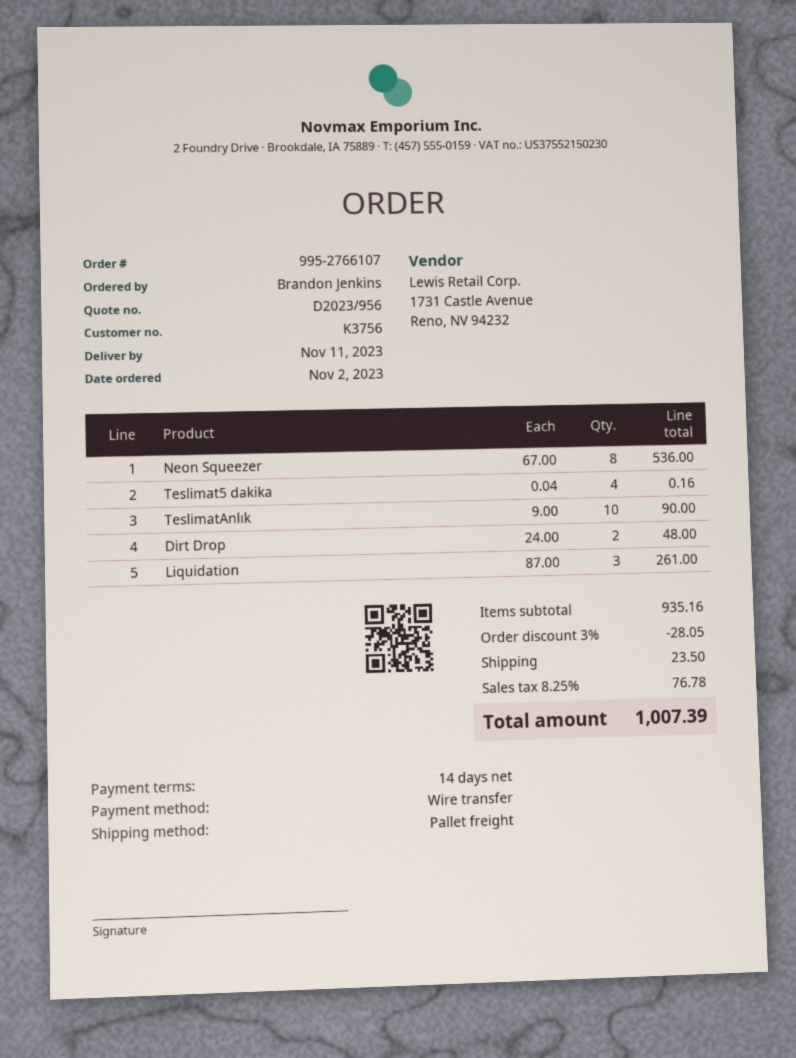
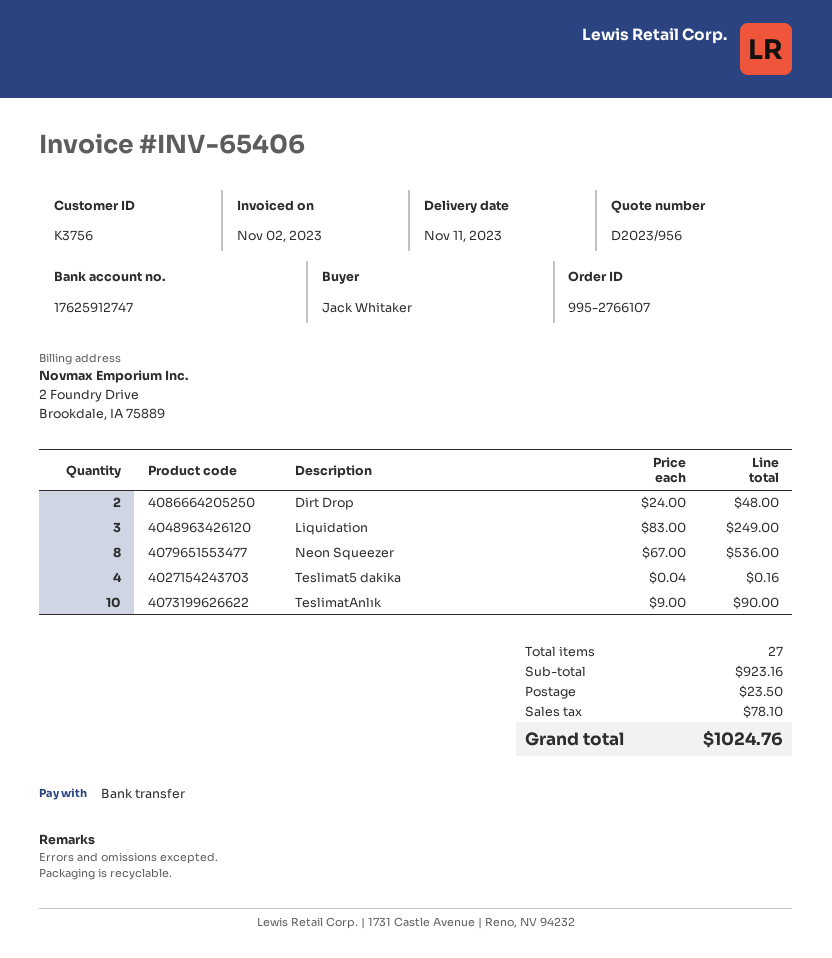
ordered by: Brandon Jenkins -> Jack Whitaker
Liquidation: 3 x 87.00 = 261.00 -> 3 x 83.00 = 249.00
subtotal: 935.16 -> 923.16
discount: 3% = 28.05 -> none
tax: 76.78 -> 78.10
total: 1007.39 -> 1024.76

